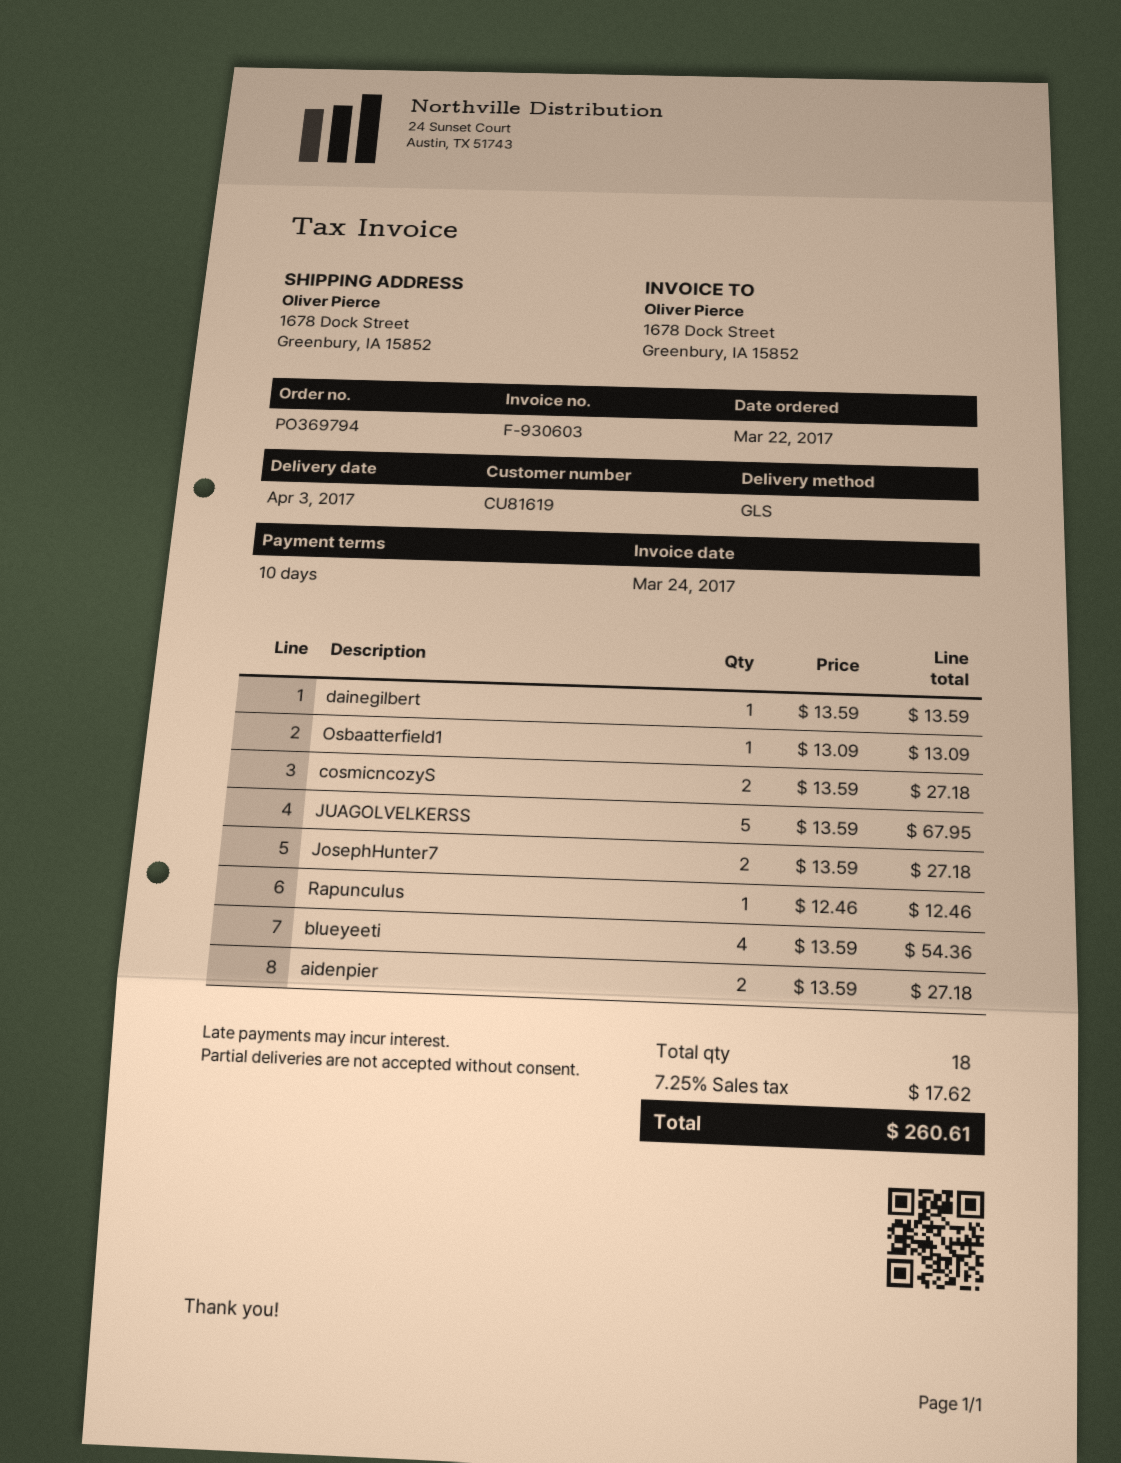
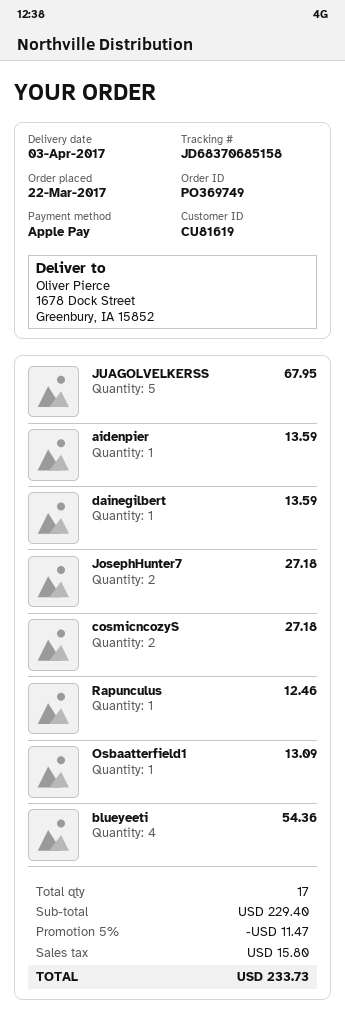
order number: PO369794 -> PO369749
aidenpier: 2 for 27.18 -> 1 for 13.59
total quantity: 18 -> 17
discount: none -> 5% = 11.47
tax: 17.62 -> 15.80
total: 260.61 -> 233.73

